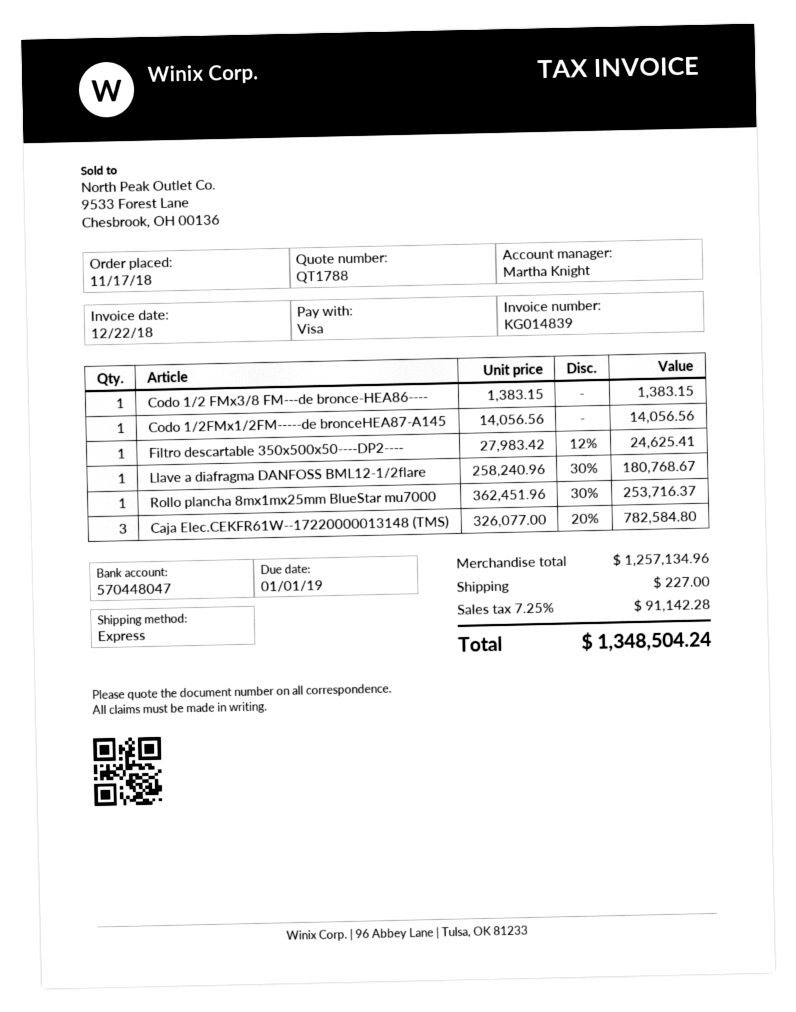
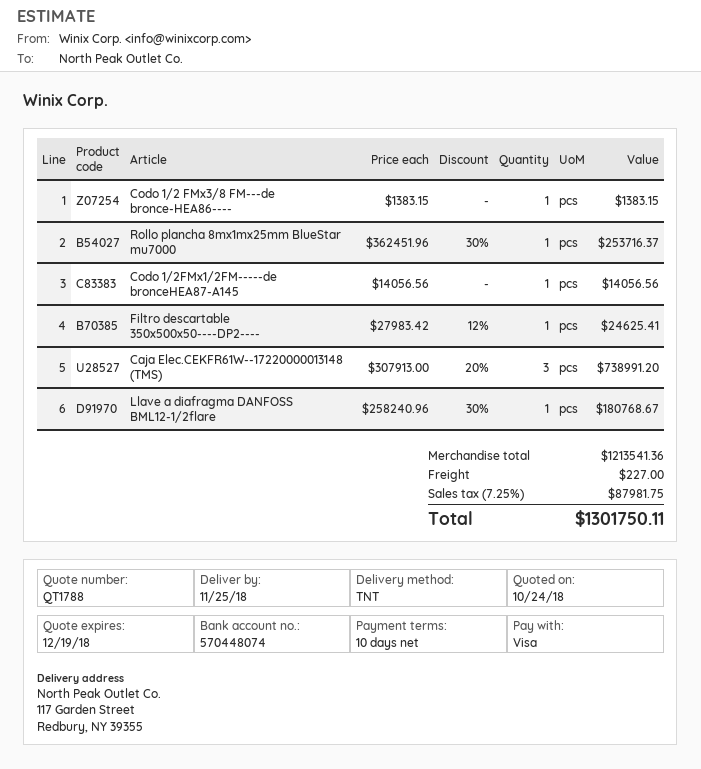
bank account: 570448047 -> 570448074
shipping method: express -> TNT
Caja Elec.CEKFR61W--17220000013148 (TMS): 3 x 326077.00 - 20% = 782584.80 -> 3 x 307913.00 - 20% = 738991.20
subtotal: 1257134.96 -> 1213541.36
tax: 7.25% = 91142.28 -> 7.25% = 87981.75
total: 1348504.24 -> 1301750.11

